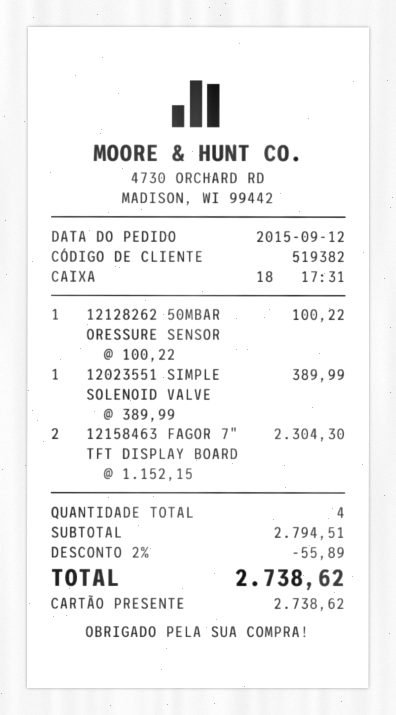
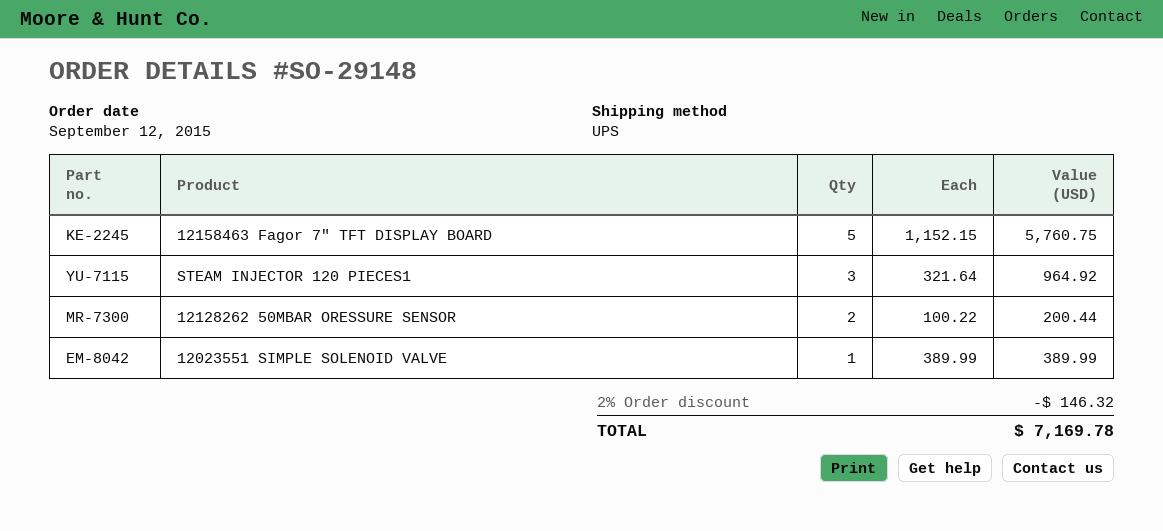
12128262 50MBAR ORESSURE SENSOR: 1 x 100.22 = 100.22 -> 2 x 100.22 = 200.44
12158463 FAGOR 7" TFT DISPLAY BOARD: 2 x 1152.15 = 2304.30 -> 5 x 1152.15 = 5760.75
STEAM INJECTOR 120 PIECES1: none -> 3 x 321.64 = 964.92
discount: 2% = 55.89 -> 2% = 146.32
total: 2738.62 -> 7169.78

